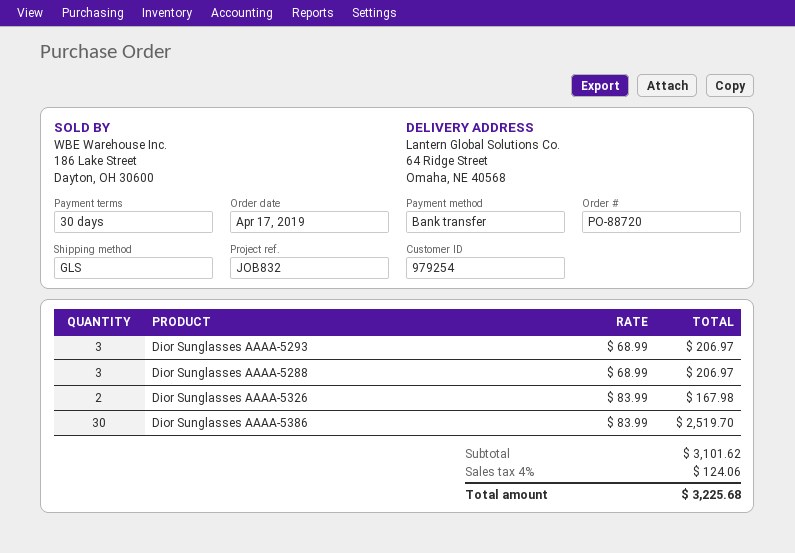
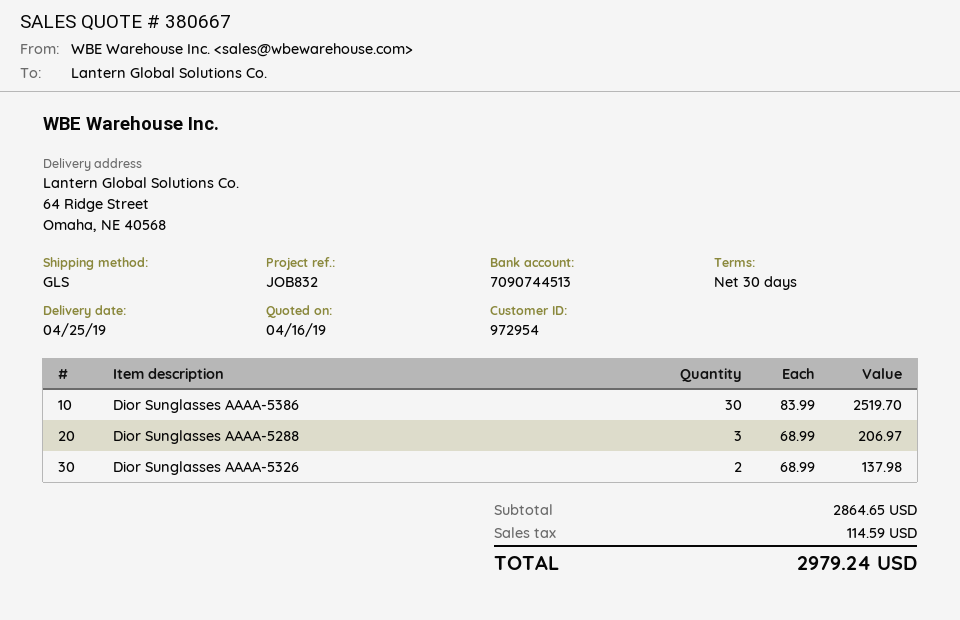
customer number: 979254 -> 972954
Dior Sunglasses AAAA-5293: 3 x 68.99 = 206.97 -> none
Dior Sunglasses AAAA-5326: 2 x 83.99 = 167.98 -> 2 x 68.99 = 137.98
subtotal: 3101.62 -> 2864.65
tax: 124.06 -> 114.59
total: 3225.68 -> 2979.24

